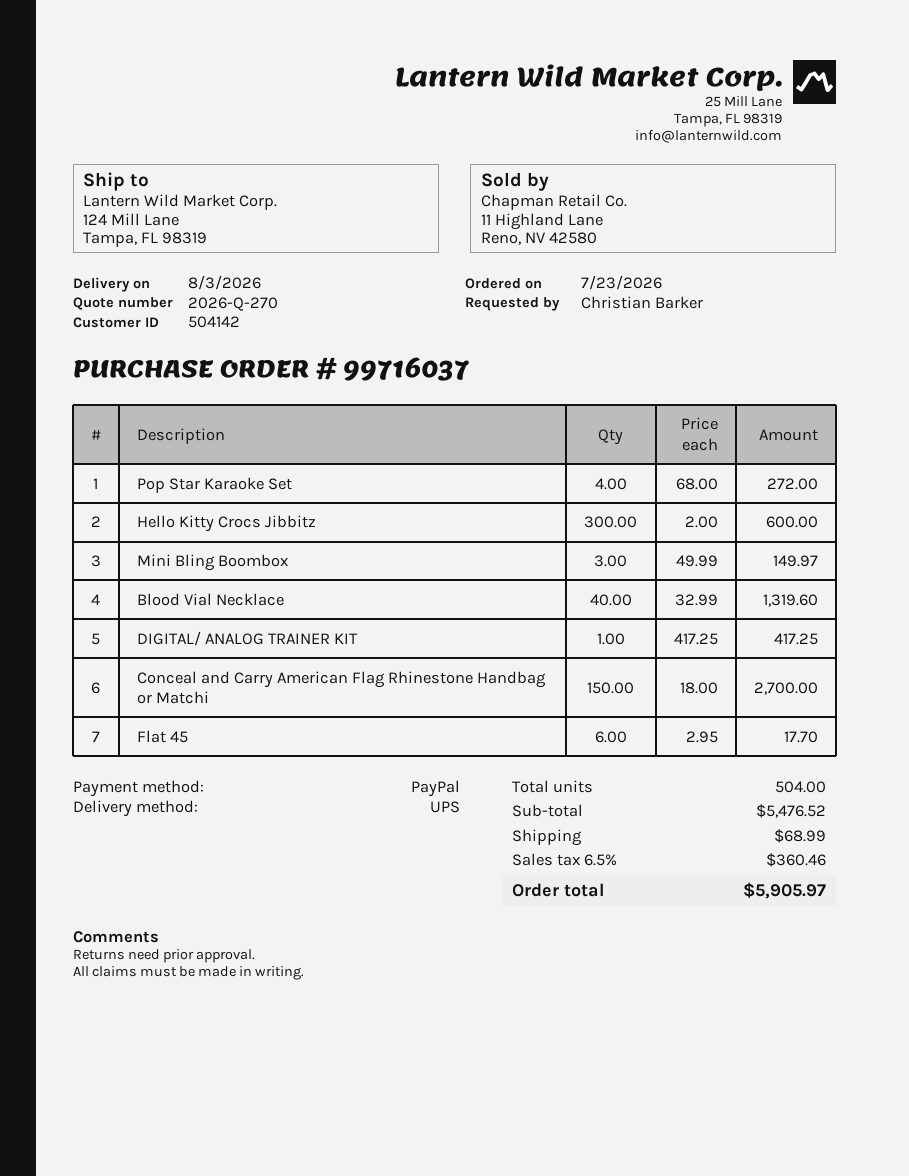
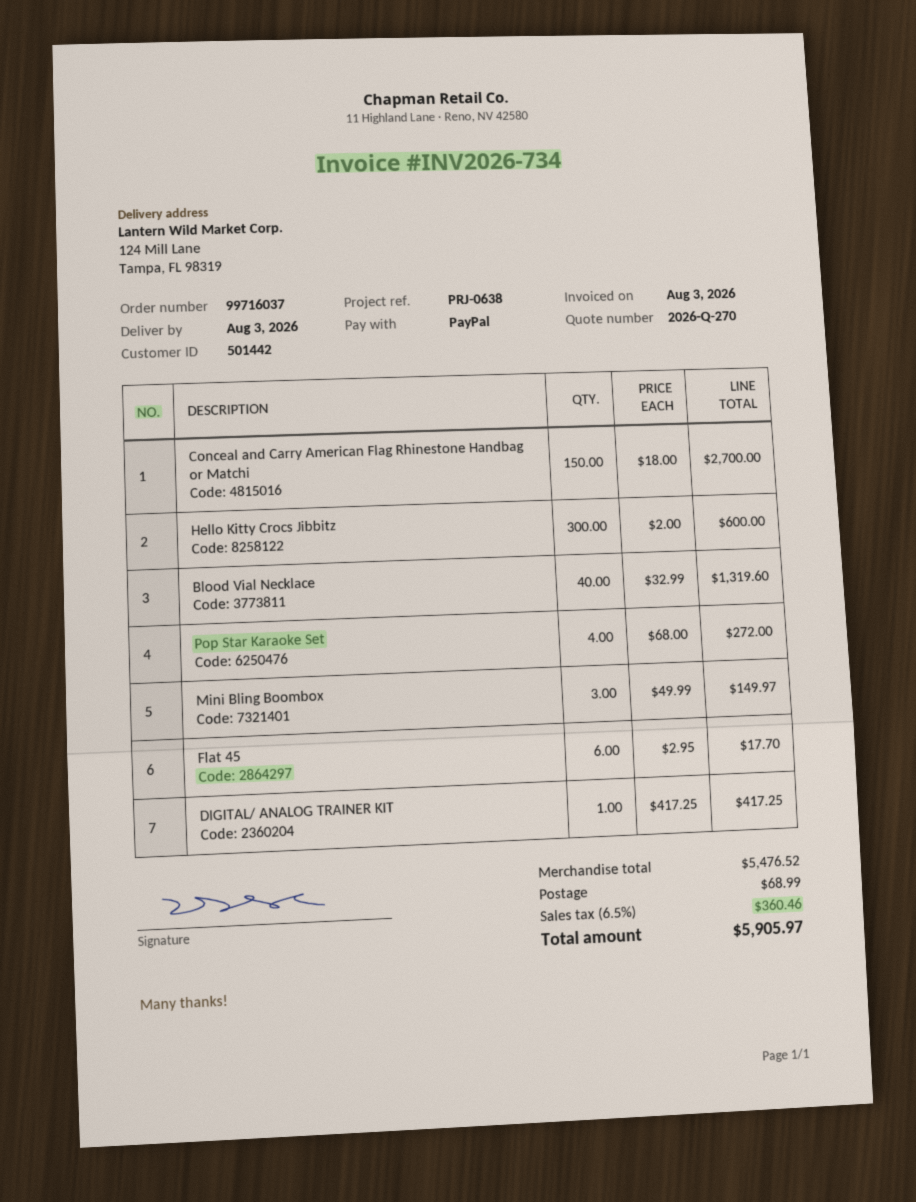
customer number: 504142 -> 501442

